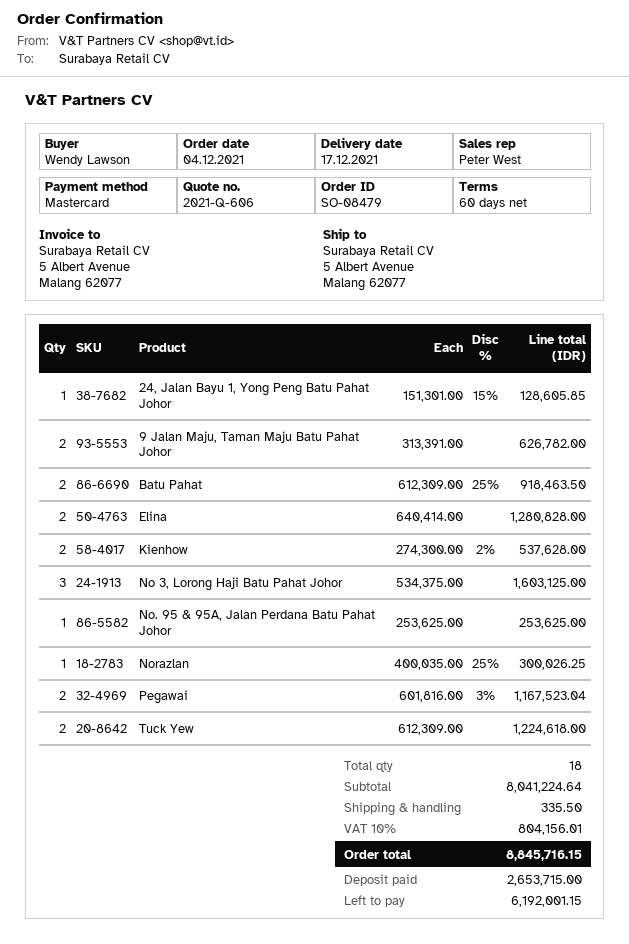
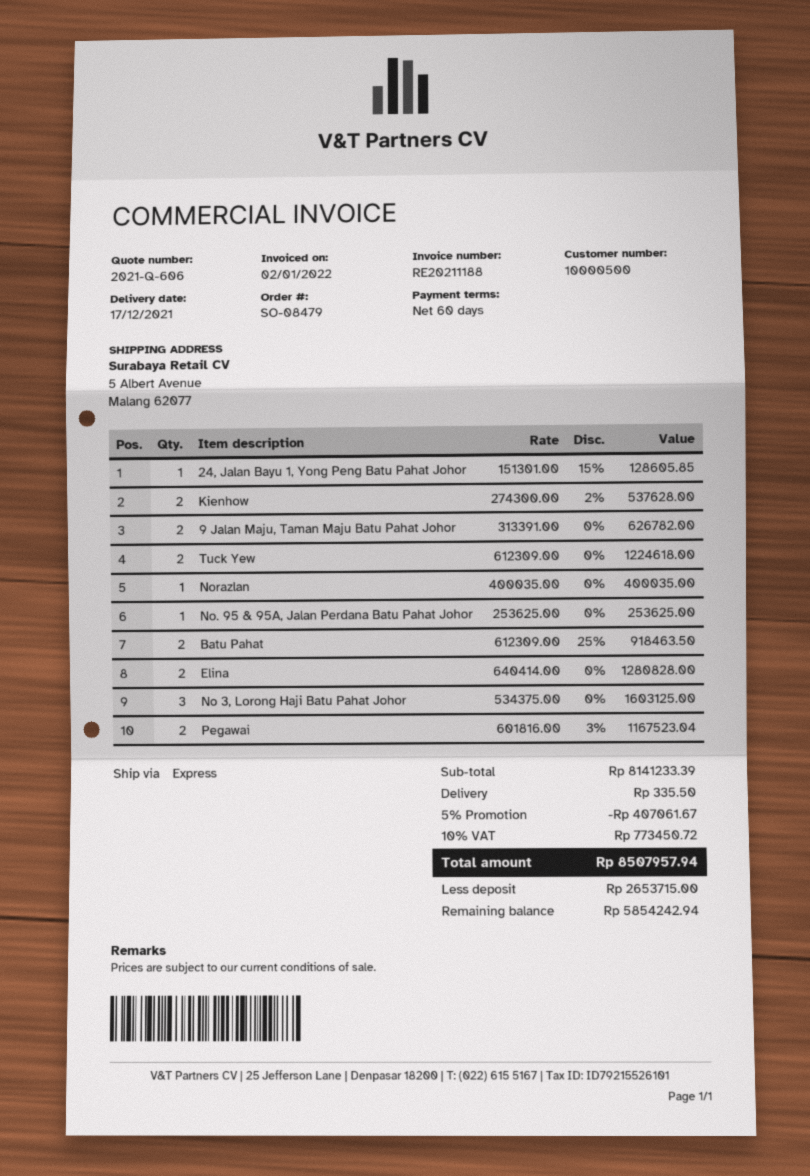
Norazlan: 1 x 400035.00 - 25% = 300026.25 -> 1 x 400035.00 = 400035.00
subtotal: 8041224.64 -> 8141233.39
discount: none -> 5% = 407061.67
tax: 10% = 804156.01 -> 10% = 773450.72
total: 8845716.15 -> 8507957.94
balance: 6192001.15 -> 5854242.94

